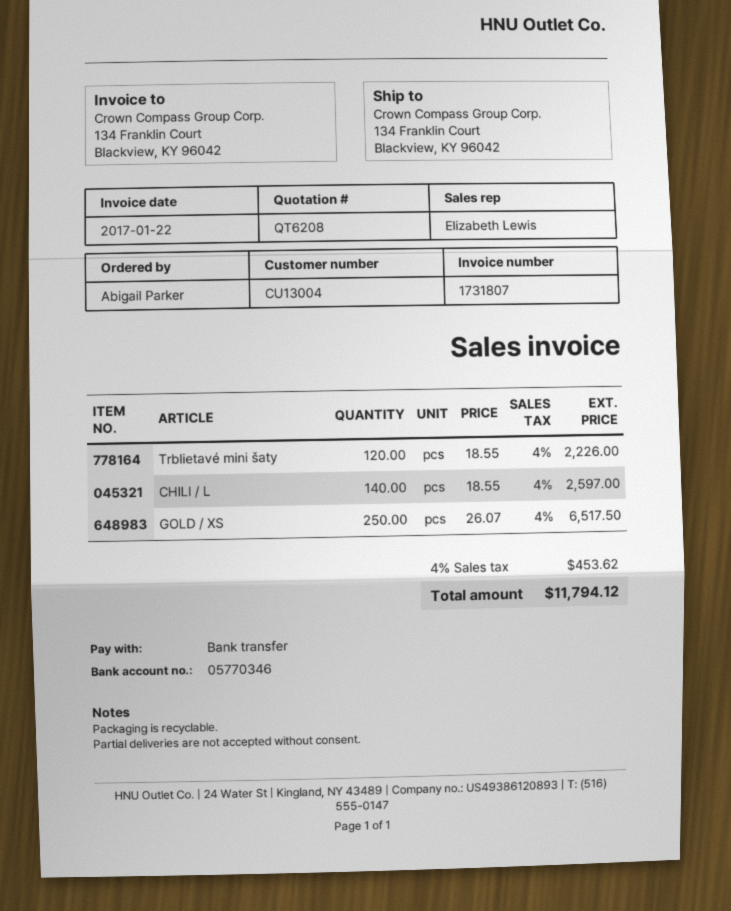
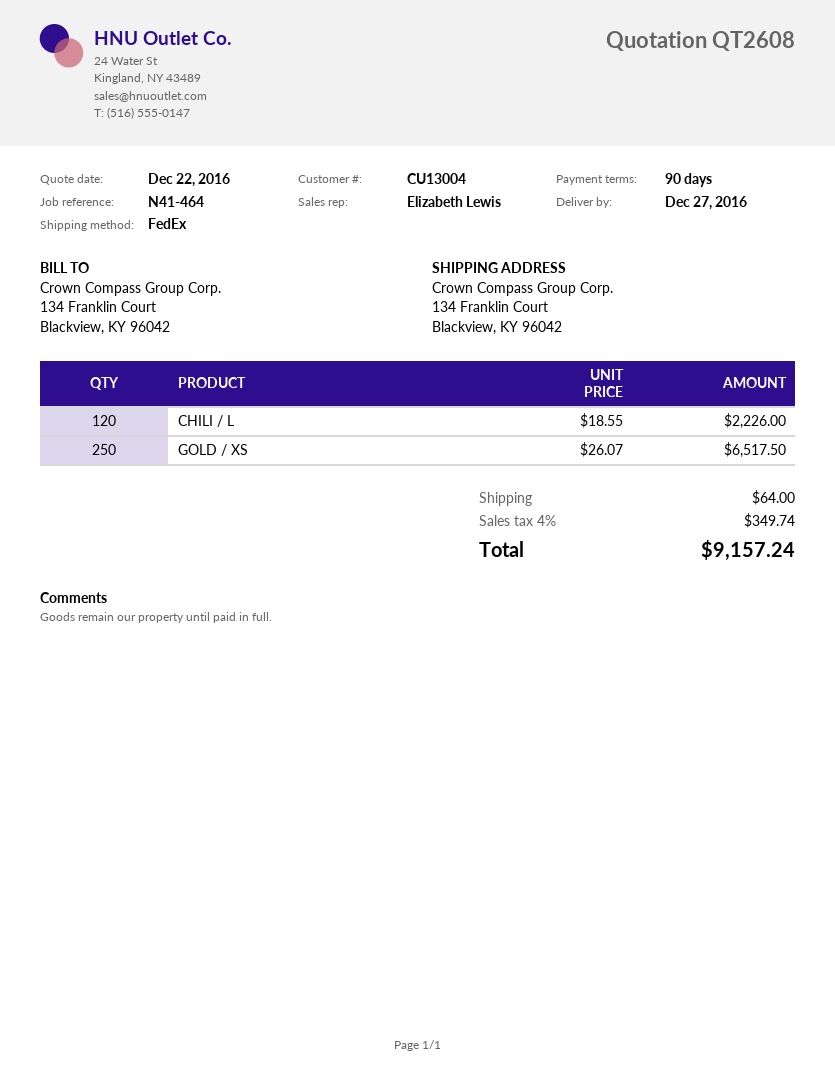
quote number: QT6208 -> QT2608
Trblietavé mini šaty: 120 x 18.55 = 2226.00 -> none
CHILI / L: 140 x 18.55 = 2597.00 -> 120 x 18.55 = 2226.00
shipping: none -> 64.00
tax: 4% = 453.62 -> 4% = 349.74
total: 11794.12 -> 9157.24

